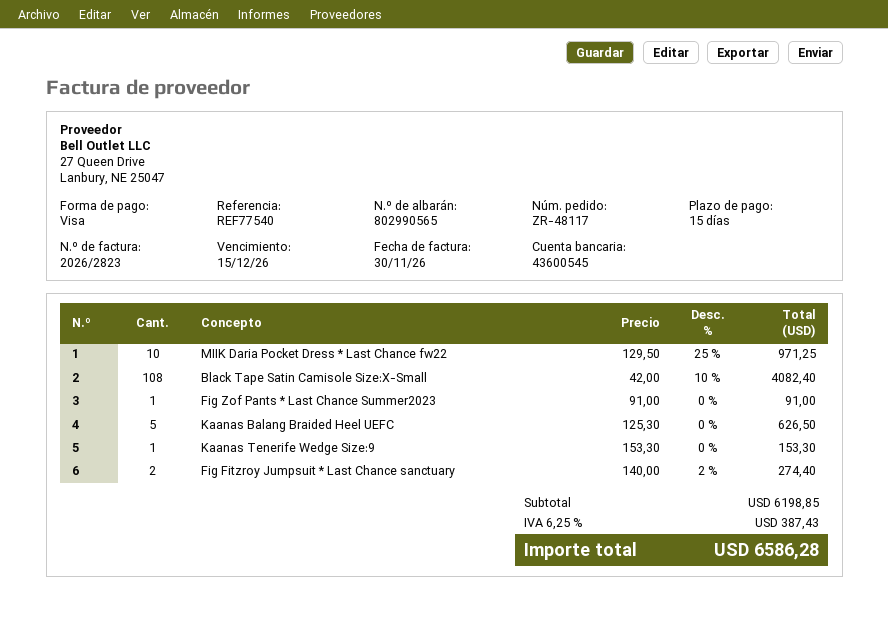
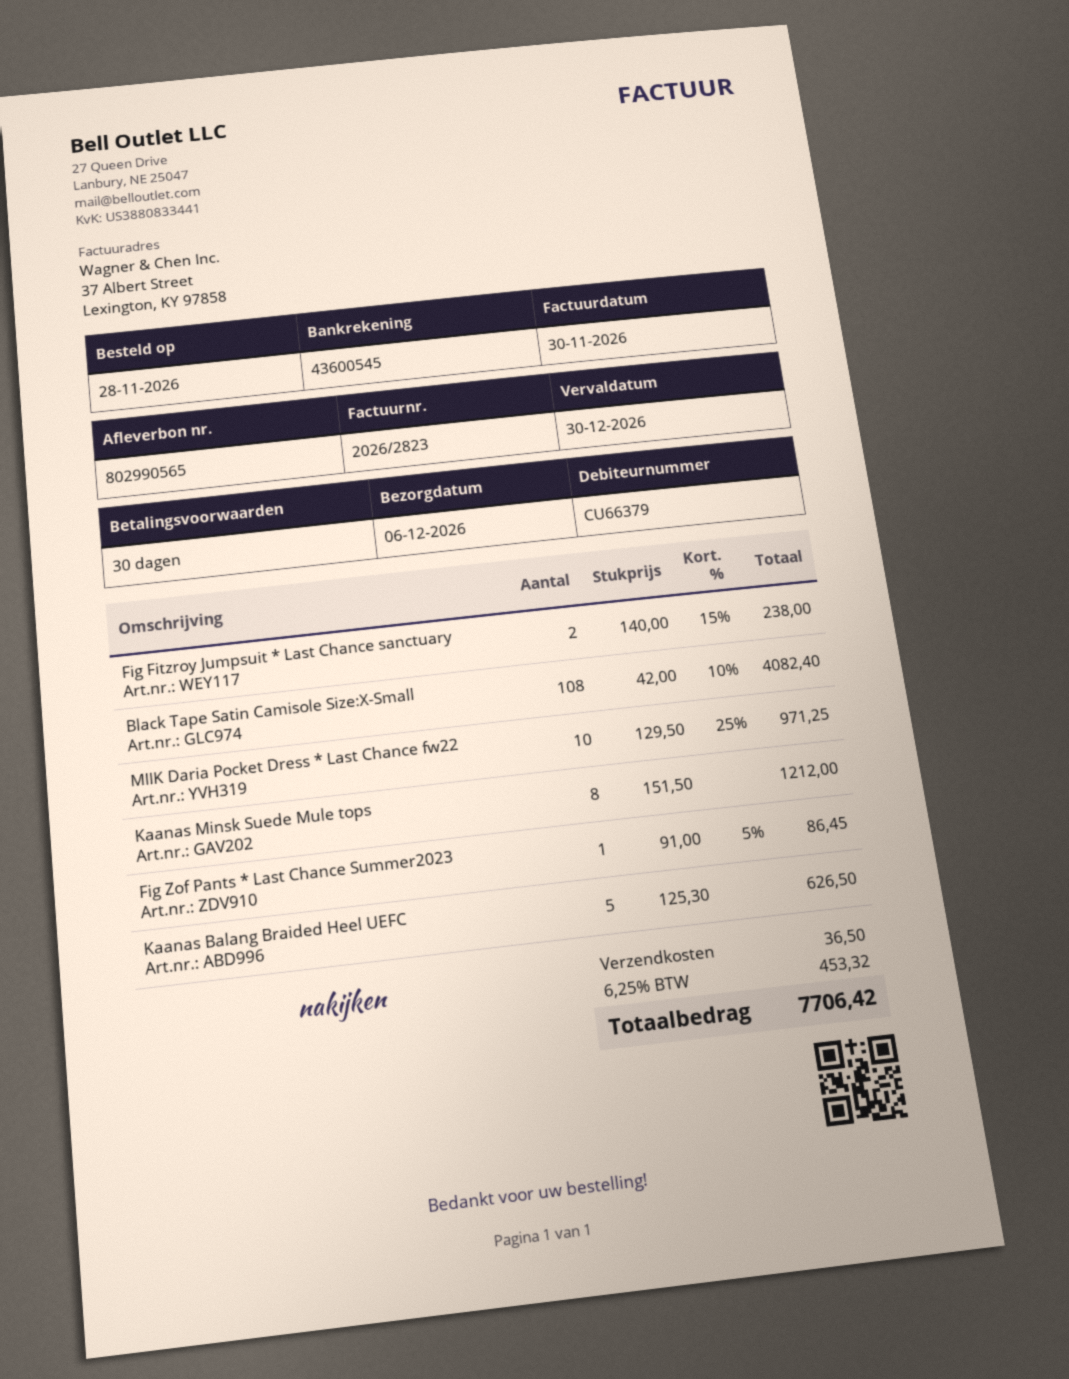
payment terms: 15 days -> 30 days
due date: 2026-12-15 -> 2026-12-30
Fig Zof Pants * Last Chance Summer2023: 1 x 91.00 = 91.00 -> 1 x 91.00 - 5% = 86.45
Kaanas Tenerife Wedge Size:9: 1 x 153.30 = 153.30 -> none
Fig Fitzroy Jumpsuit * Last Chance sanctuary: 2 x 140.00 - 2% = 274.40 -> 2 x 140.00 - 15% = 238.00
Kaanas Minsk Suede Mule tops: none -> 8 x 151.50 = 1212.00
shipping: none -> 36.50
tax: 6.25% = 387.43 -> 6.25% = 453.32
total: 6586.28 -> 7706.42

